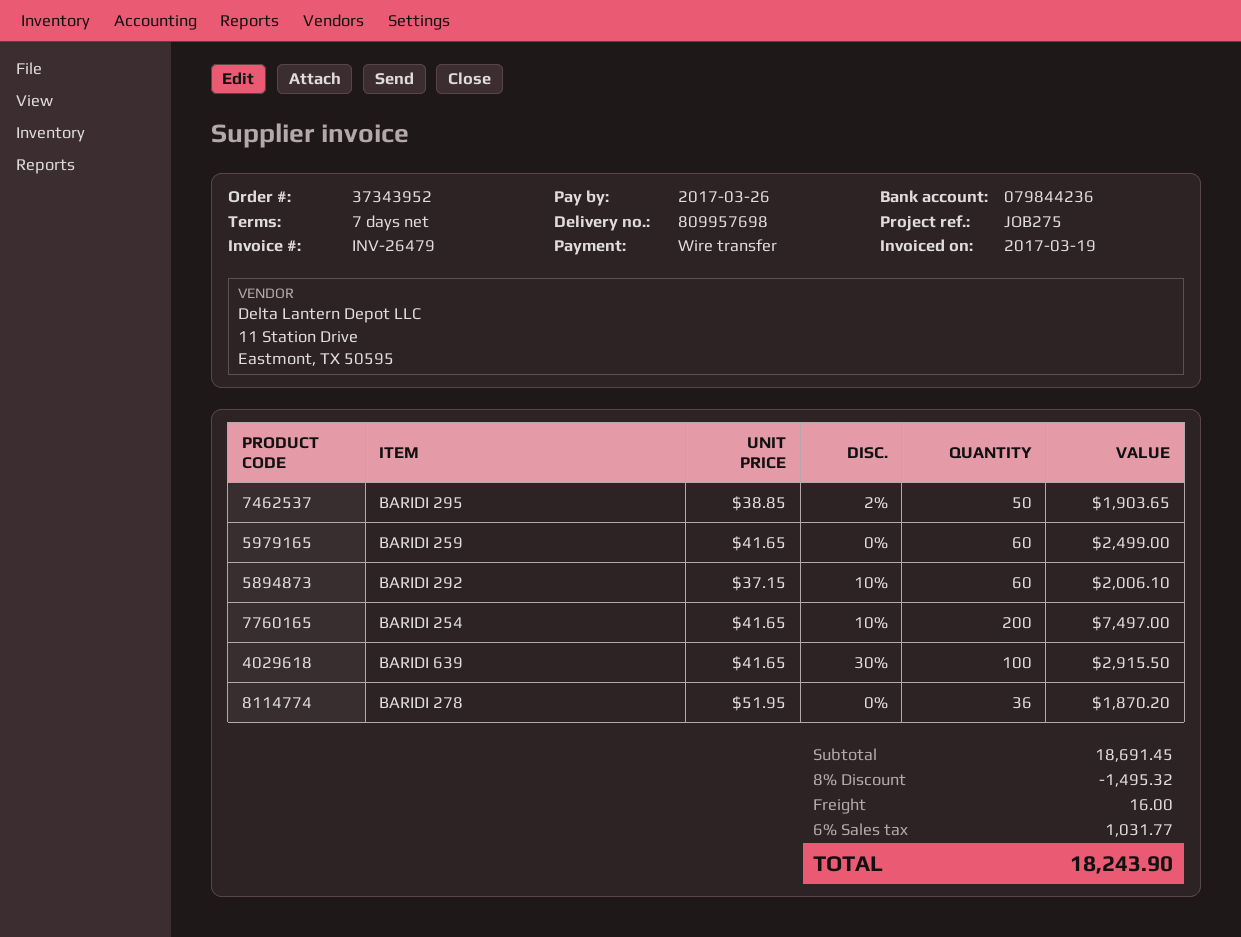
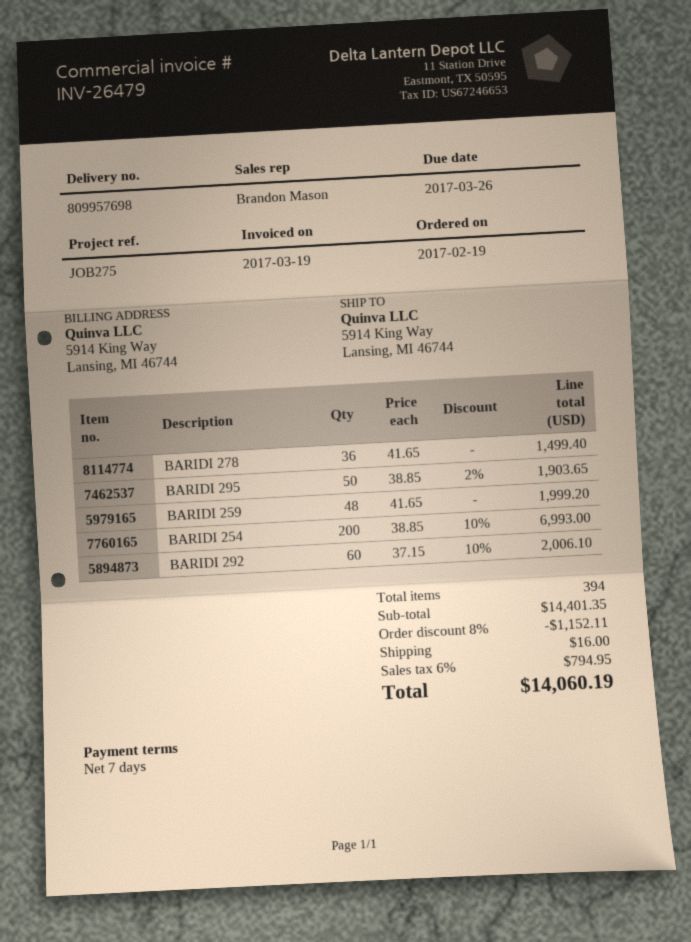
BARIDI 259: 60 x 41.65 = 2499.00 -> 48 x 41.65 = 1999.20
BARIDI 254: 200 x 41.65 - 10% = 7497.00 -> 200 x 38.85 - 10% = 6993.00
BARIDI 639: 100 x 41.65 - 30% = 2915.50 -> none
BARIDI 278: 36 x 51.95 = 1870.20 -> 36 x 41.65 = 1499.40
subtotal: 18691.45 -> 14401.35
discount: 8% = 1495.32 -> 8% = 1152.11
tax: 6% = 1031.77 -> 6% = 794.95
total: 18243.90 -> 14060.19

